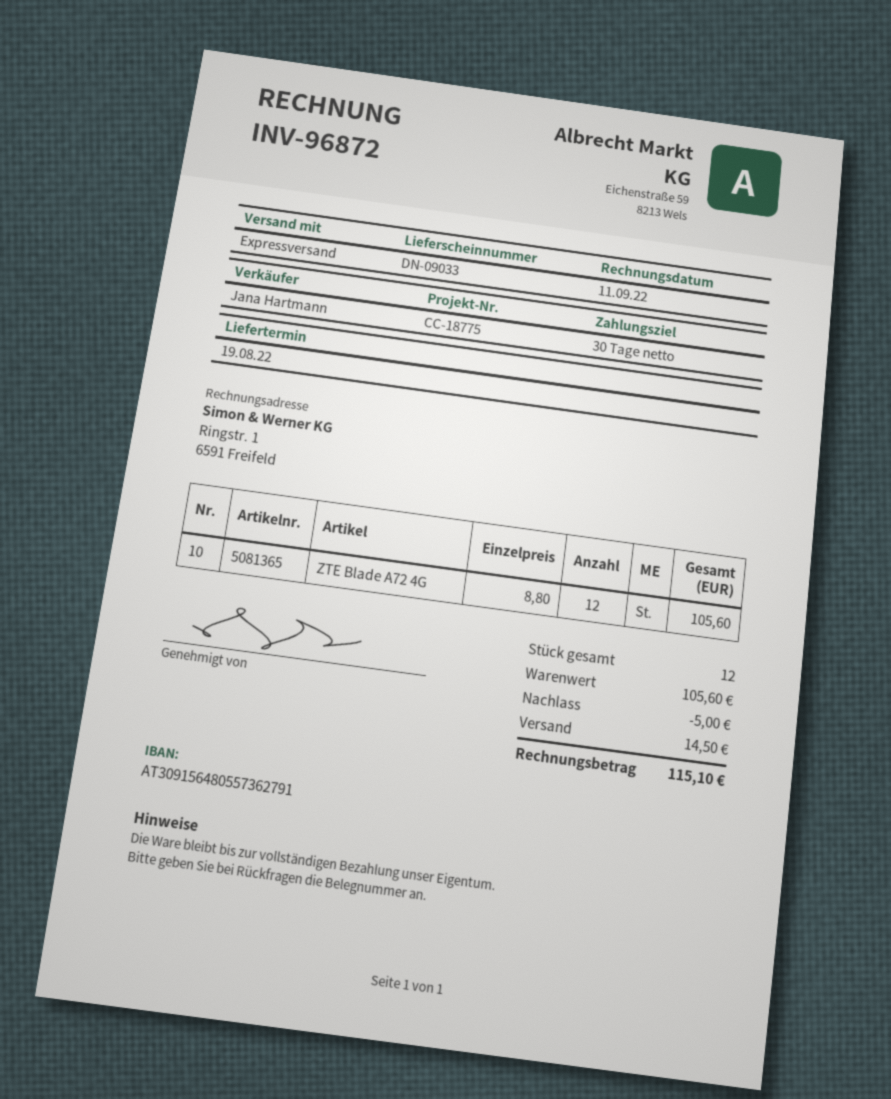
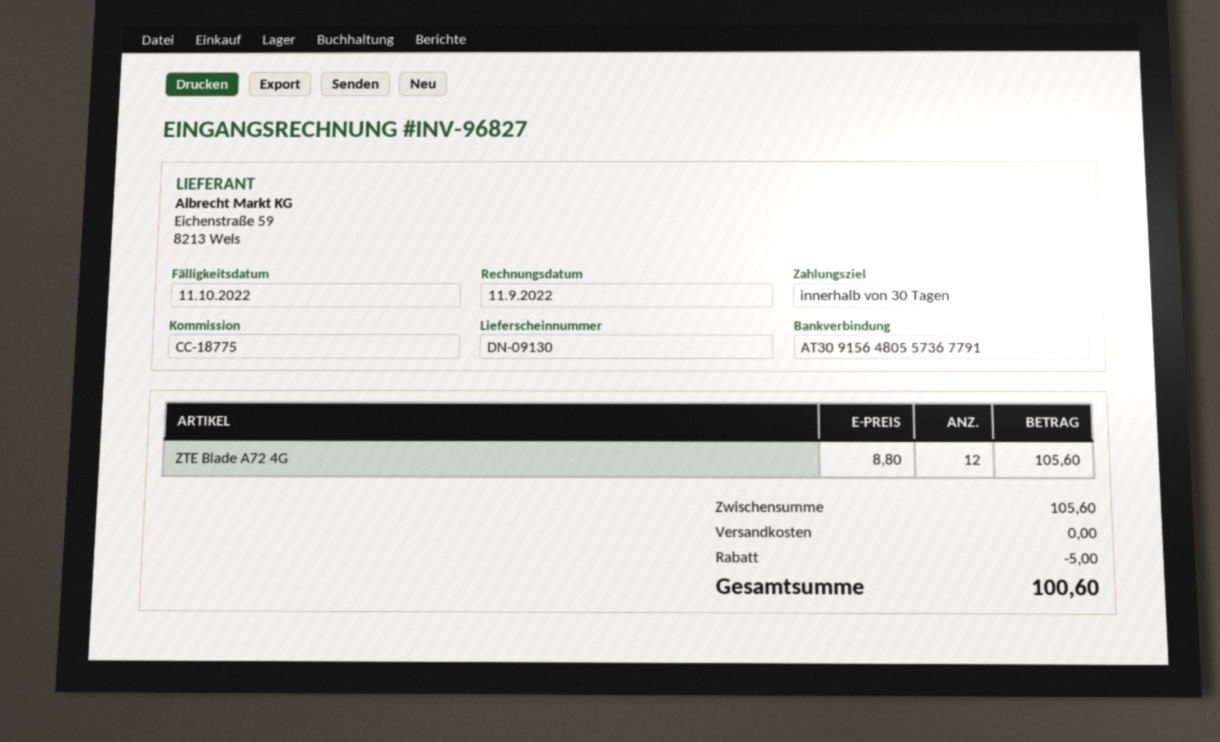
delivery note number: DN-09033 -> DN-09130
invoice number: INV-96872 -> INV-96827
bank account: AT309156480557362791 -> AT309156480557367791
shipping: 14.50 -> 0.00
total: 115.10 -> 100.60

